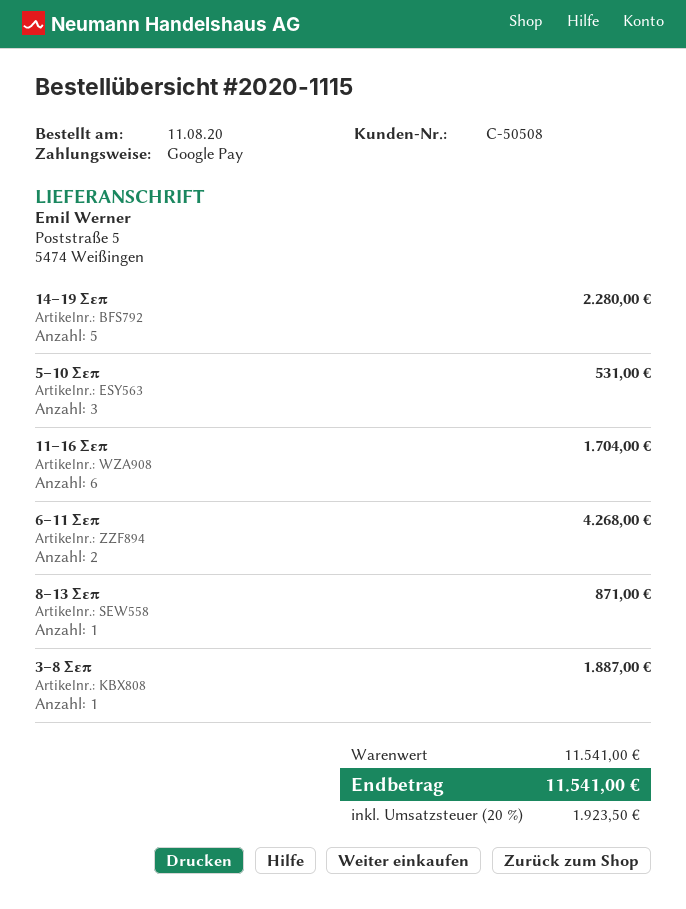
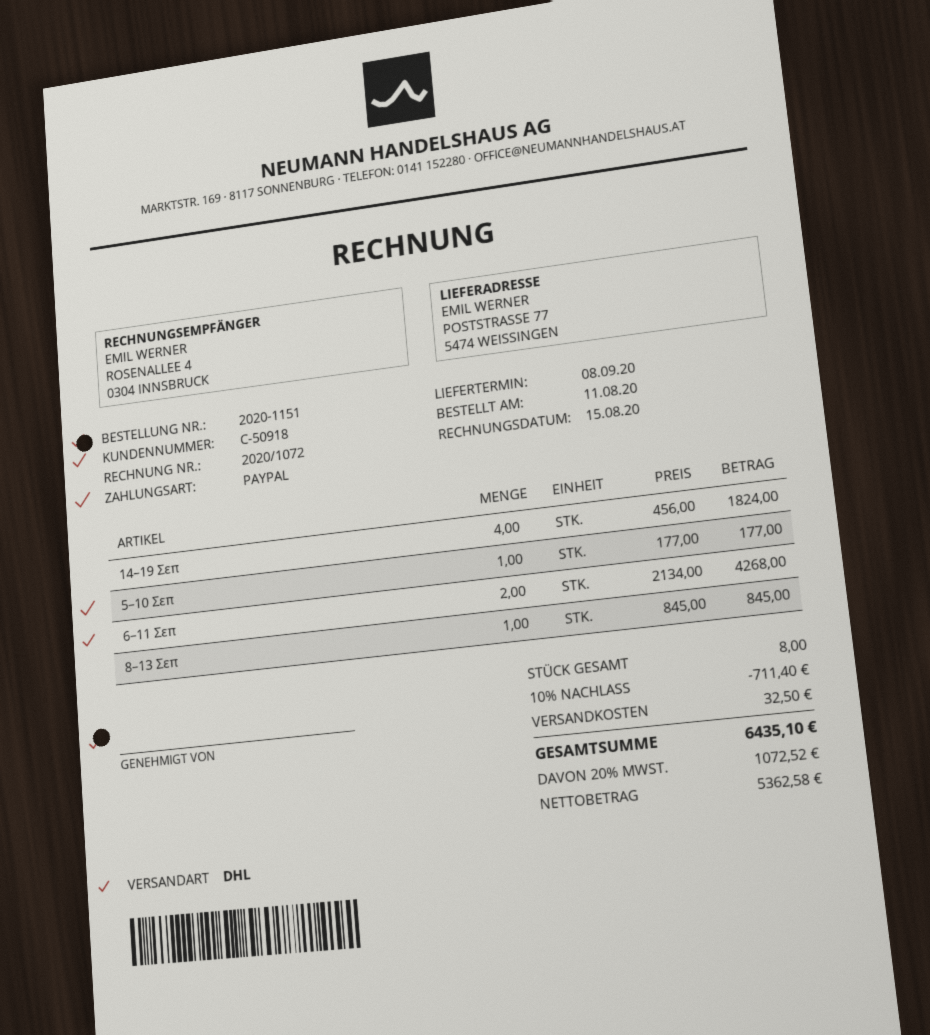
order number: 2020-1115 -> 2020-1151
customer number: C-50508 -> C-50918
payment method: Google Pay -> PayPal
ship to: Poststraße 5, 5474 Weißingen -> POSTSTRASSE 77, 5474 WEISSINGEN
14–19 Σεπ: 5 for 2280.00 -> 4 for 1824.00
5–10 Σεπ: 3 for 531.00 -> 1 for 177.00
11–16 Σεπ: 6 for 1704.00 -> none
8–13 Σεπ: 1 for 871.00 -> 1 for 845.00
3–8 Σεπ: 1 for 1887.00 -> none
discount: none -> 10% = 711.40
shipping: none -> 32.50
tax: 20% = 1923.50 -> 20% = 1072.52
total: 11541.00 -> 6435.10

